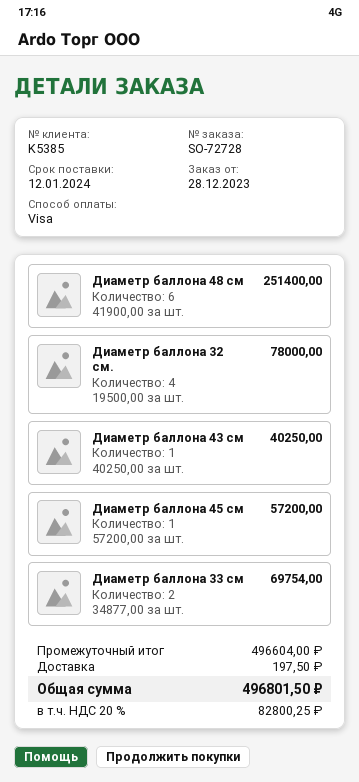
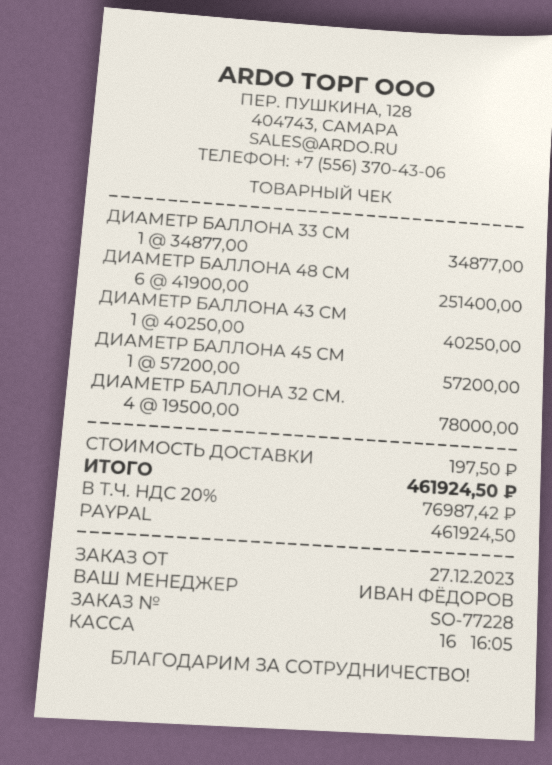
order number: SO-72728 -> SO-77228
order date: 2023-12-28 -> 2023-12-27
payment method: Visa -> PayPal
Диаметр баллона 33 см: 2 x 34877.00 = 69754.00 -> 1 x 34877.00 = 34877.00
tax: 20% = 82800.25 -> 20% = 76987.42
total: 496801.50 -> 461924.50

